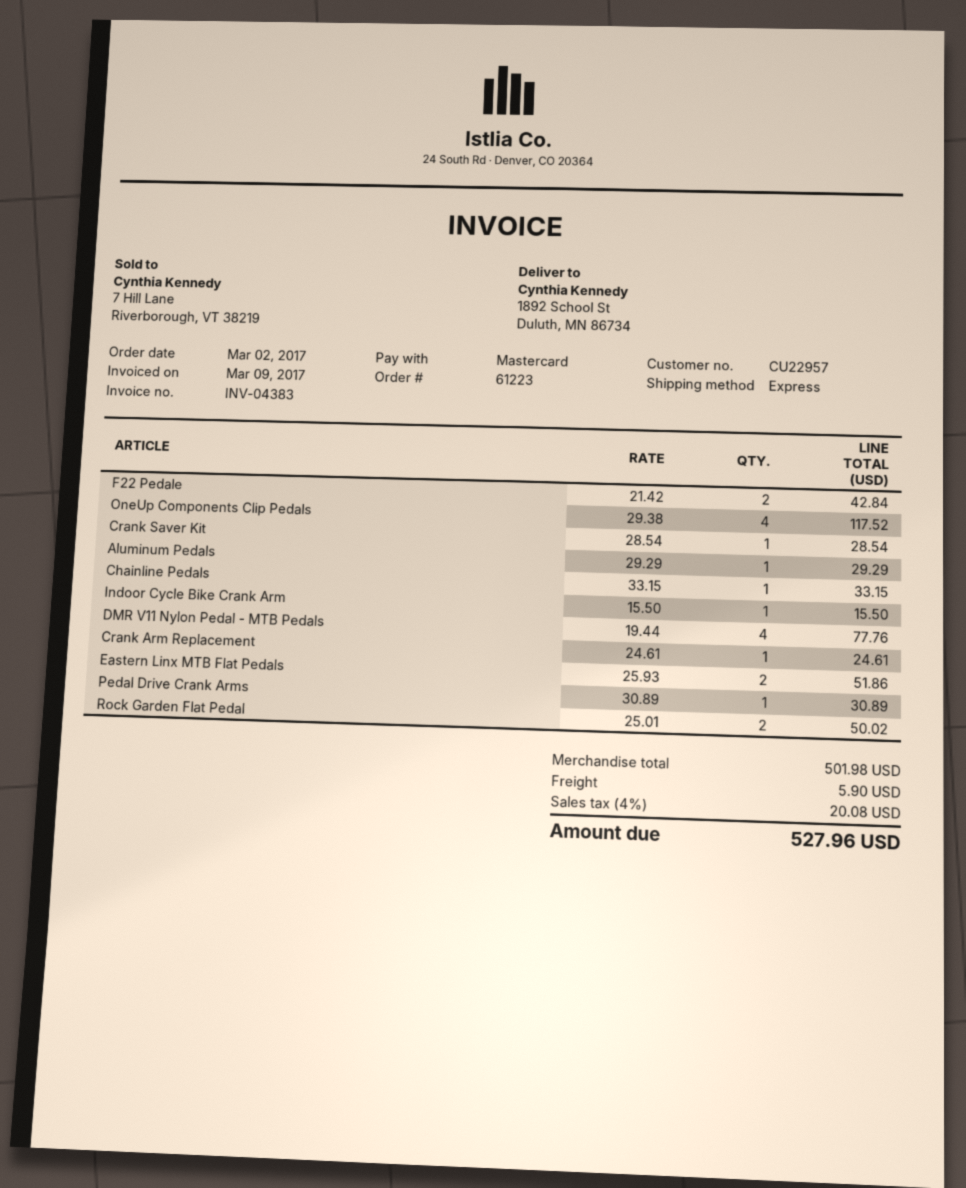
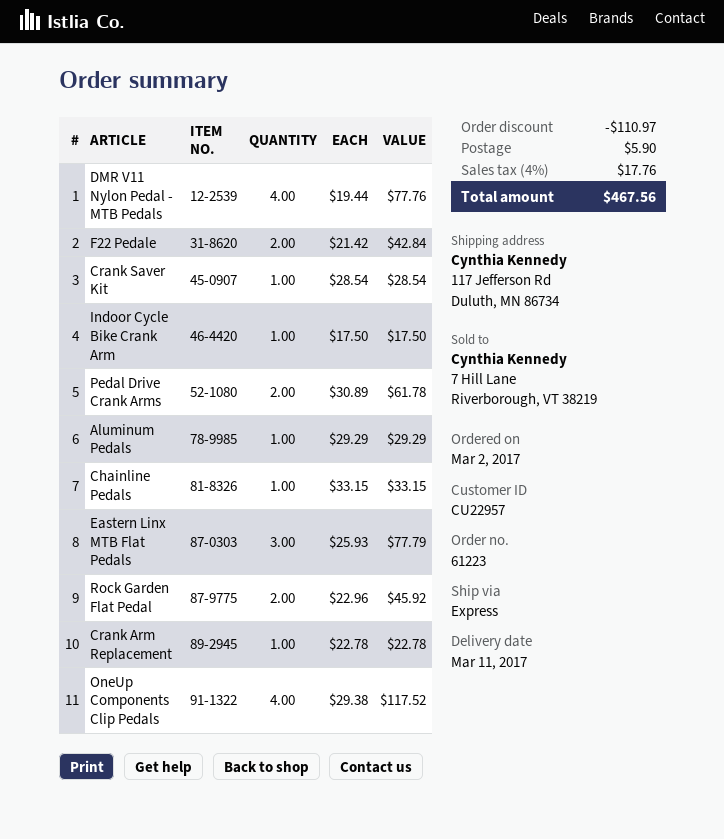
ship to: 1892 School St, Duluth, MN 86734 -> 117 Jefferson Rd, Duluth, MN 86734
Indoor Cycle Bike Crank Arm: 1 x 15.50 = 15.50 -> 1 x 17.50 = 17.50
Crank Arm Replacement: 1 x 24.61 = 24.61 -> 1 x 22.78 = 22.78
Eastern Linx MTB Flat Pedals: 2 x 25.93 = 51.86 -> 3 x 25.93 = 77.79
Pedal Drive Crank Arms: 1 x 30.89 = 30.89 -> 2 x 30.89 = 61.78
Rock Garden Flat Pedal: 2 x 25.01 = 50.02 -> 2 x 22.96 = 45.92
discount: none -> 110.97
tax: 4% = 20.08 -> 4% = 17.76
total: 527.96 -> 467.56

